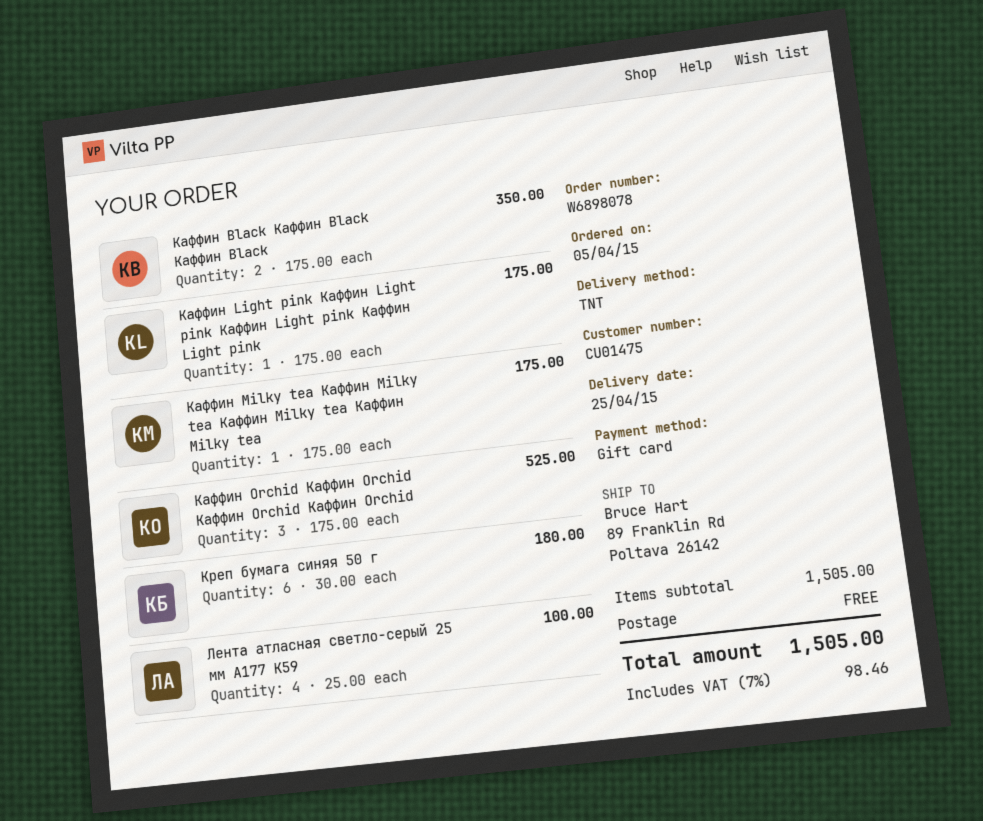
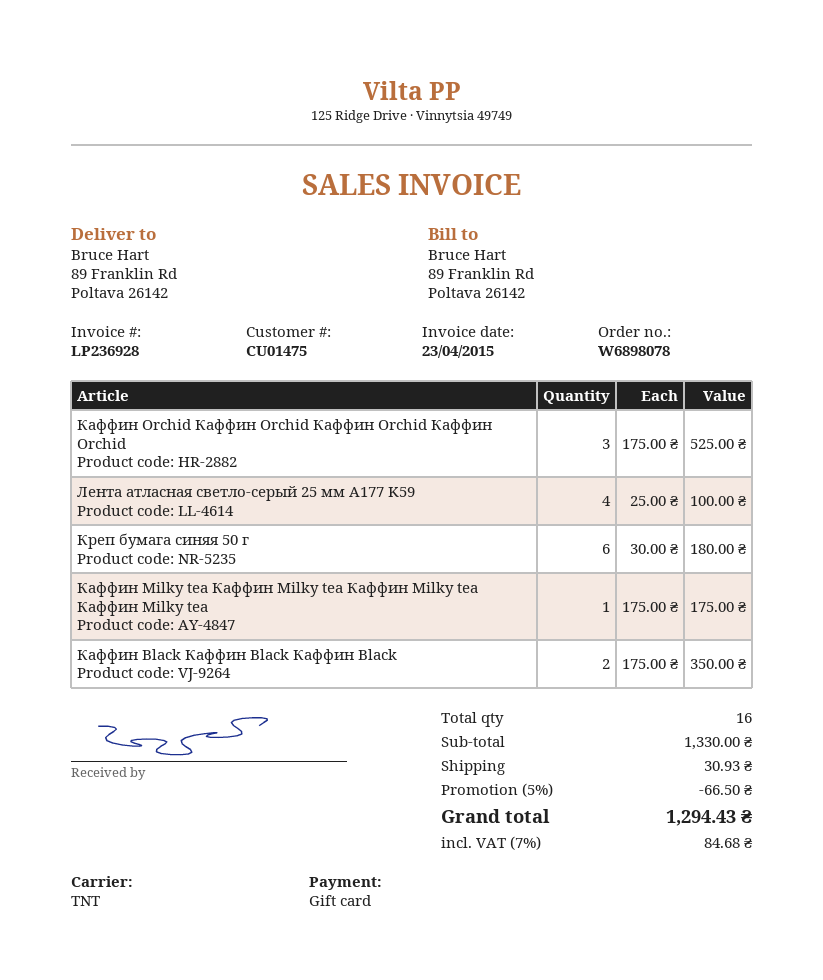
Каффин Light pink Каффин Light pink Каффин Light pink Каффин Light pink: 1 x 175.00 = 175.00 -> none
subtotal: 1505.00 -> 1330.00
discount: none -> 5% = 66.50
shipping: 0.00 -> 30.93
tax: 7% = 98.46 -> 7% = 84.68
total: 1505.00 -> 1294.43

